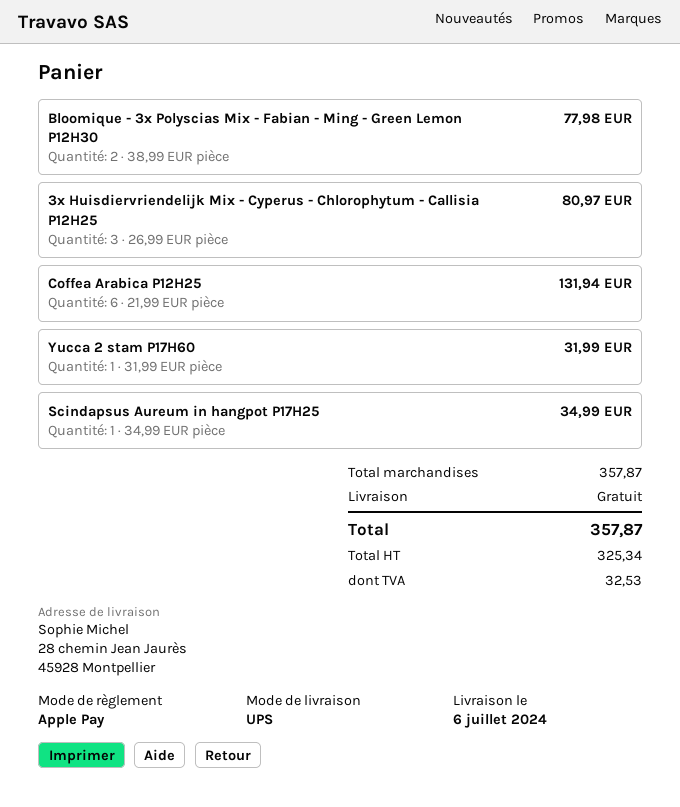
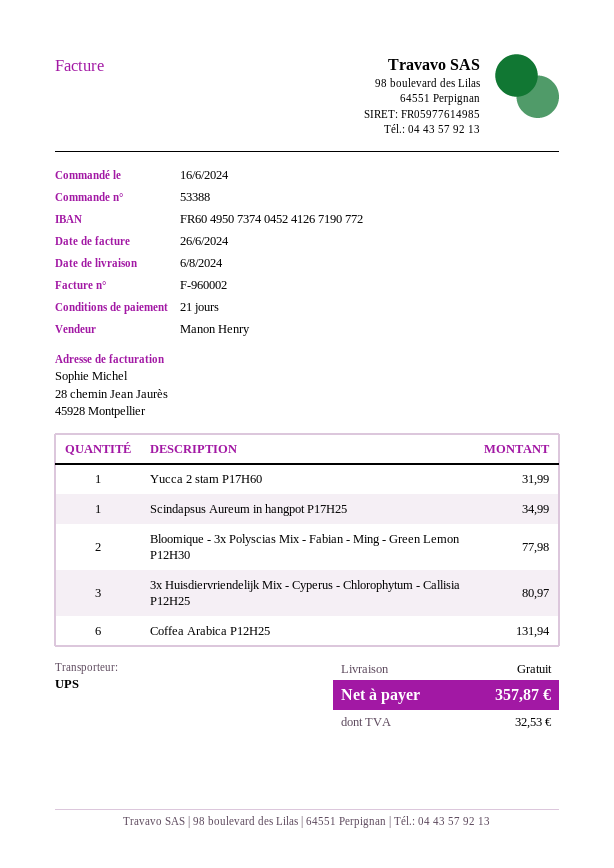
delivery date: 2024-07-06 -> 2024-08-06

